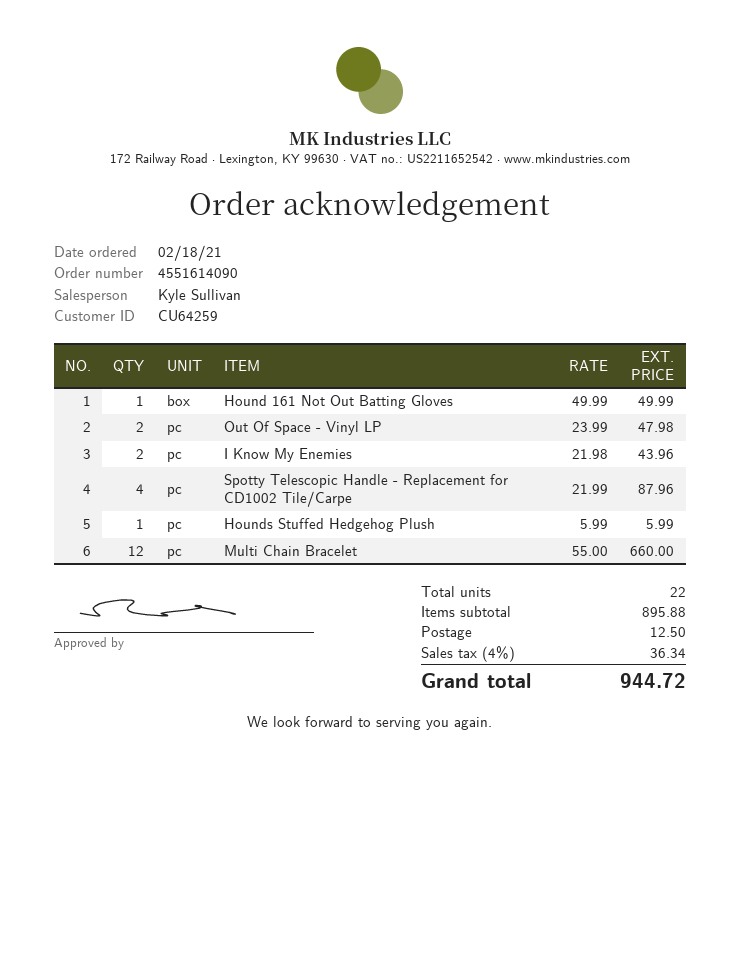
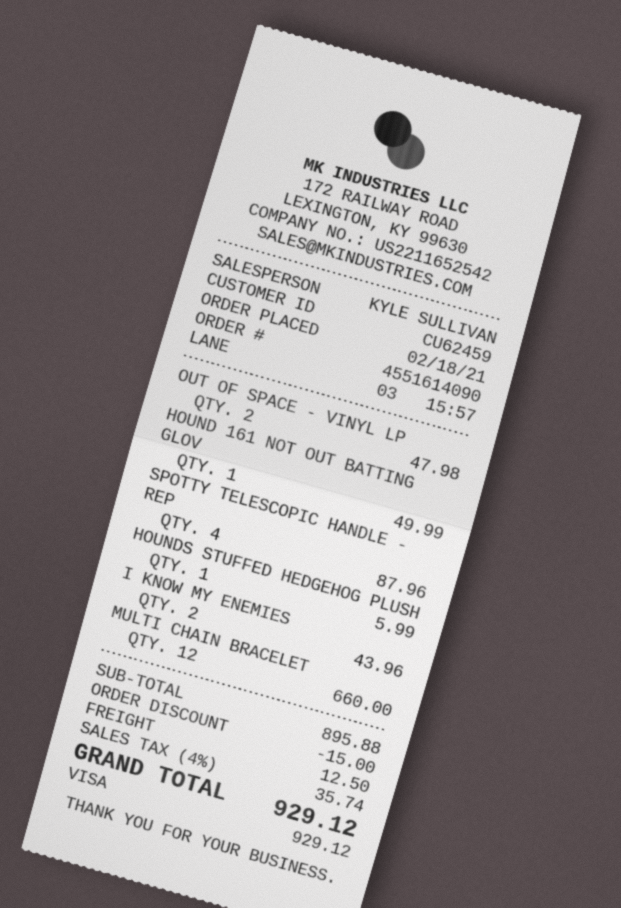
customer number: CU64259 -> CU62459
discount: none -> 15.00
tax: 4% = 36.34 -> 4% = 35.74
total: 944.72 -> 929.12

